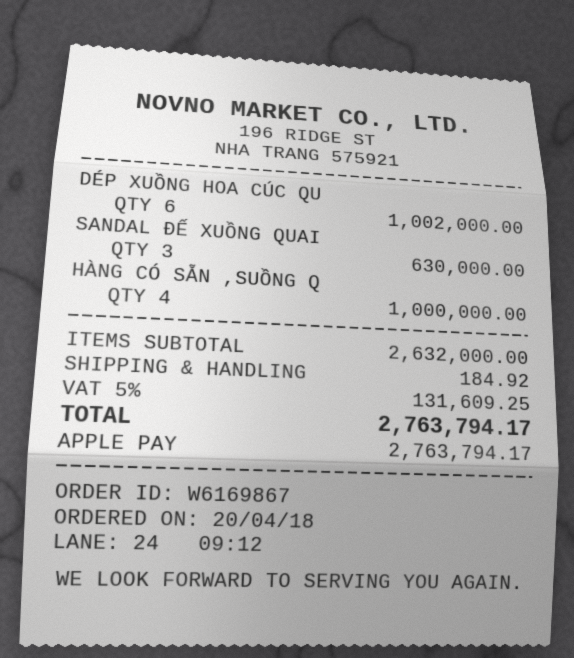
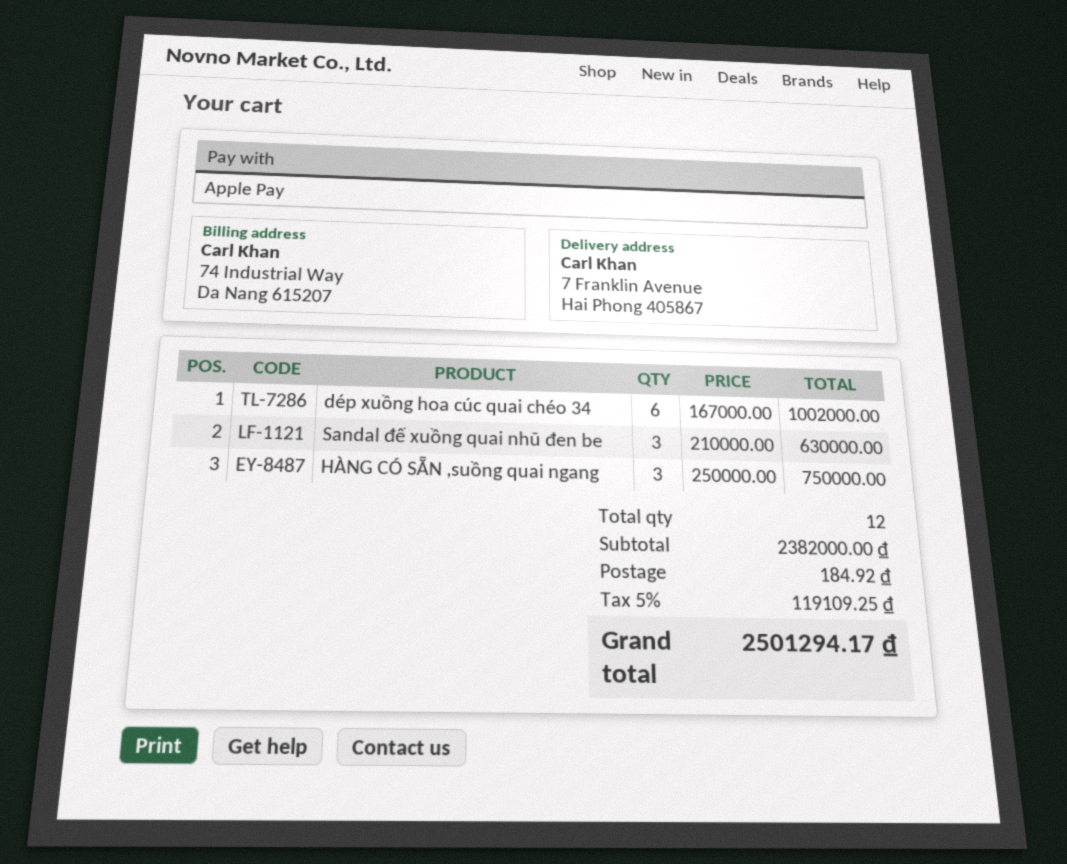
HÀNG CÓ SẴN ,SUỒNG Q: 4 for 1000000.00 -> 3 for 750000.00
subtotal: 2632000.00 -> 2382000.00
tax: 5% = 131609.25 -> 5% = 119109.25
total: 2763794.17 -> 2501294.17

